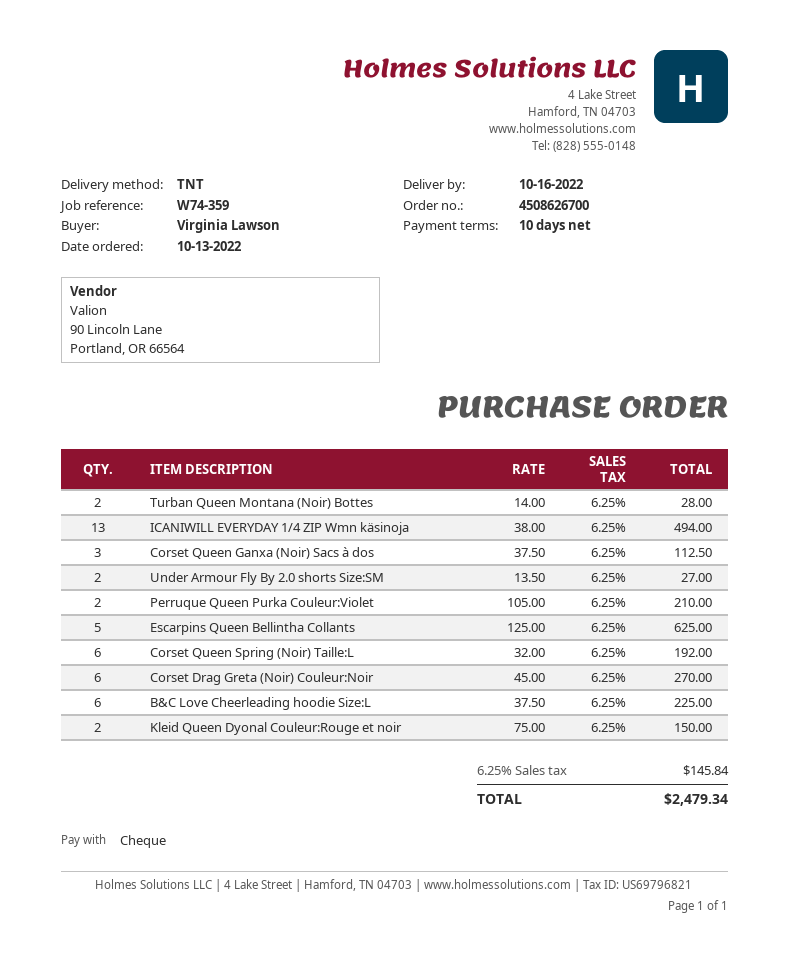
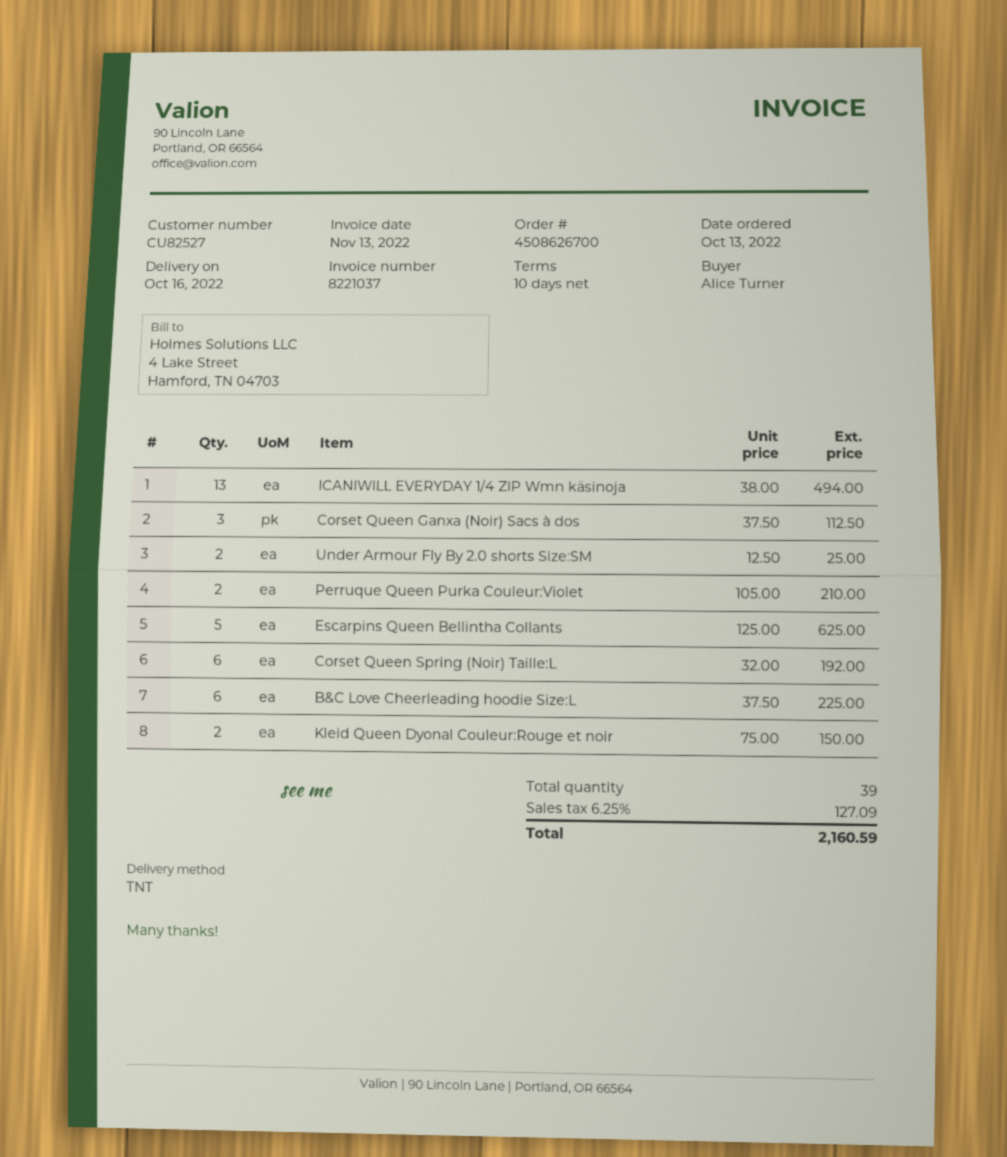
ordered by: Virginia Lawson -> Alice Turner
Turban Queen Montana (Noir) Bottes: 2 x 14.00 = 28.00 -> none
Under Armour Fly By 2.0 shorts Size:SM: 2 x 13.50 = 27.00 -> 2 x 12.50 = 25.00
Corset Drag Greta (Noir) Couleur:Noir: 6 x 45.00 = 270.00 -> none
tax: 6.25% = 145.84 -> 6.25% = 127.09
total: 2479.34 -> 2160.59

